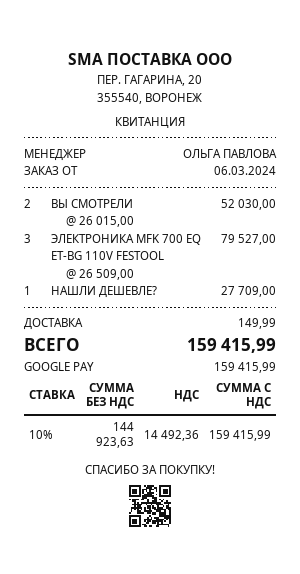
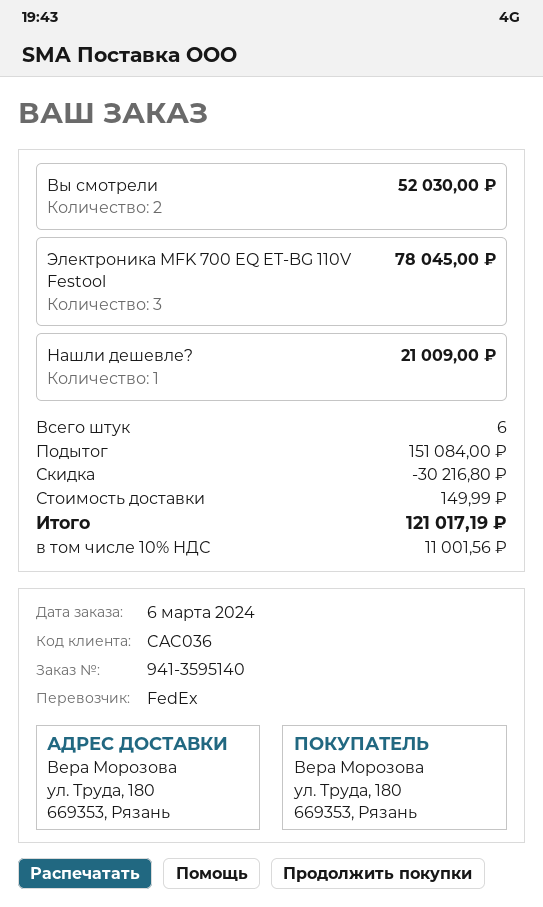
ЭЛЕКТРОНИКА MFK 700 EQ ET-BG 110V FESTOOL: 3 for 79527.00 -> 3 for 78045.00
НАШЛИ ДЕШЕВЛЕ?: 1 for 27709.00 -> 1 for 21009.00
discount: none -> 30216.80
tax: 10% = 14492.36 -> 10% = 11001.56
total: 159415.99 -> 121017.19

